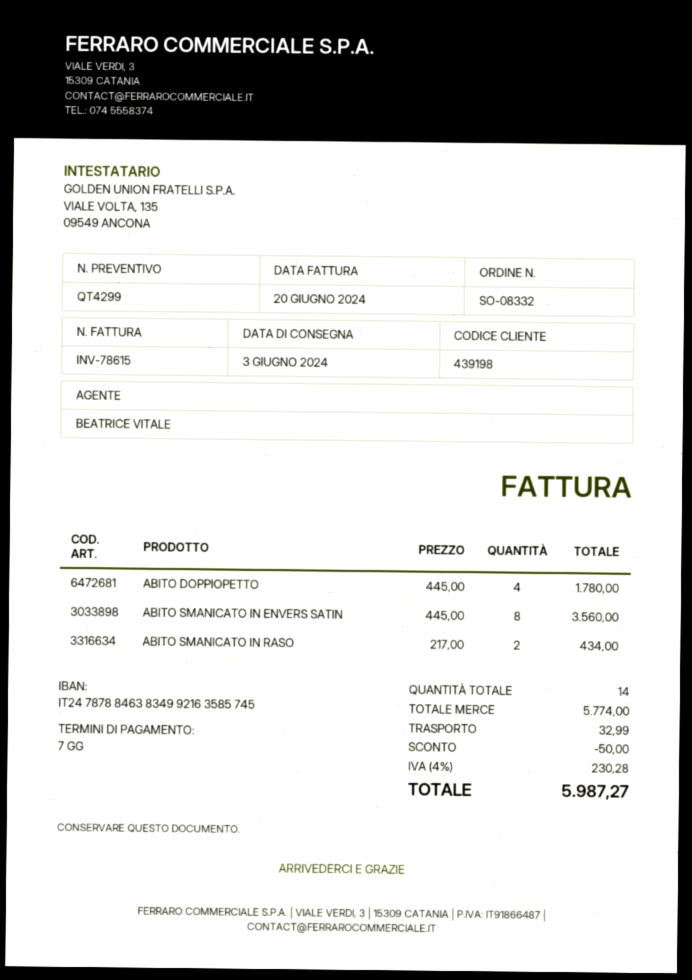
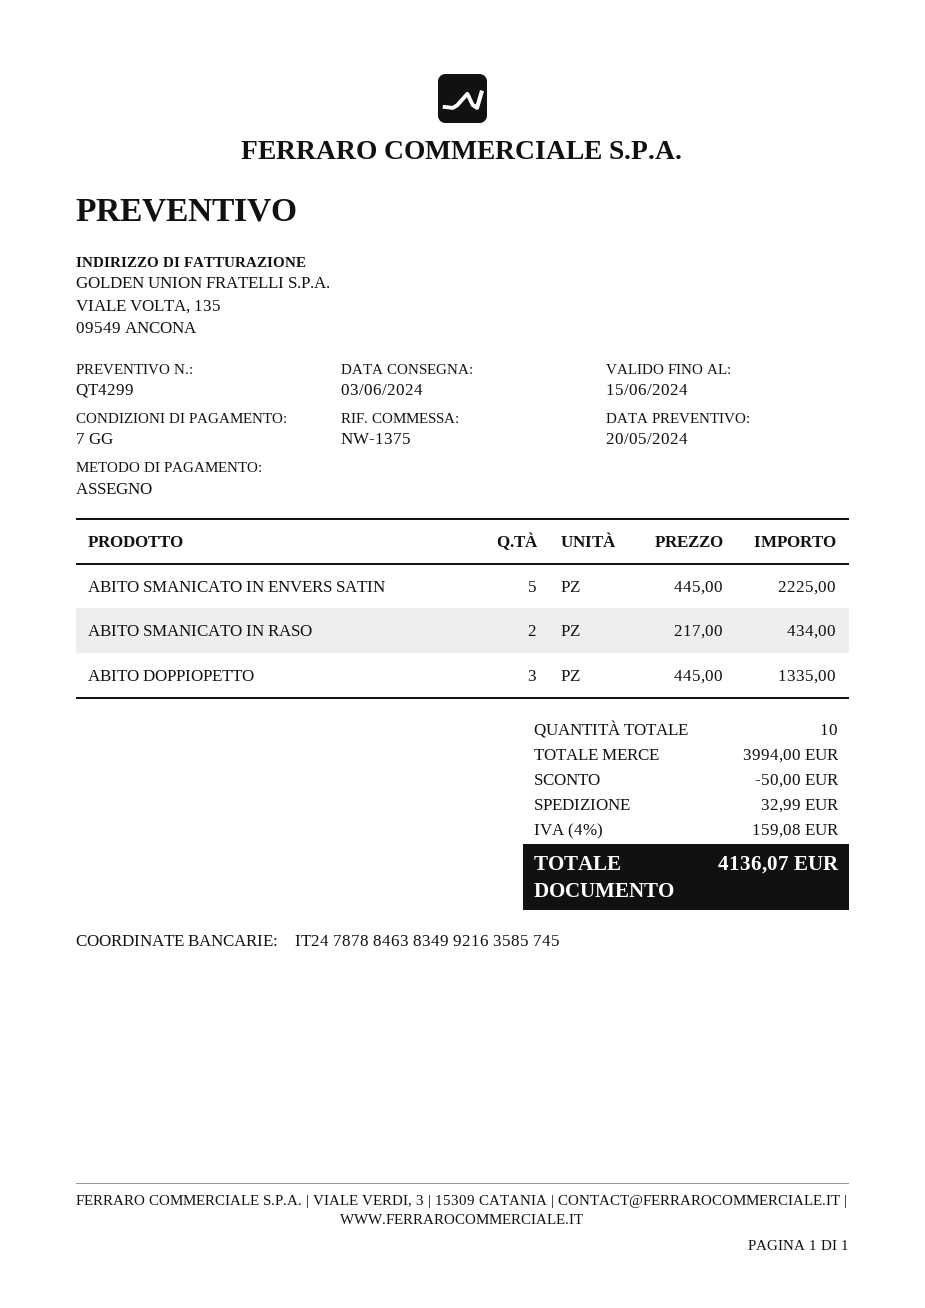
ABITO DOPPIOPETTO: 4 x 445.00 = 1780.00 -> 3 x 445.00 = 1335.00
ABITO SMANICATO IN ENVERS SATIN: 8 x 445.00 = 3560.00 -> 5 x 445.00 = 2225.00
total quantity: 14 -> 10
subtotal: 5774.00 -> 3994.00
tax: 4% = 230.28 -> 4% = 159.08
total: 5987.27 -> 4136.07

